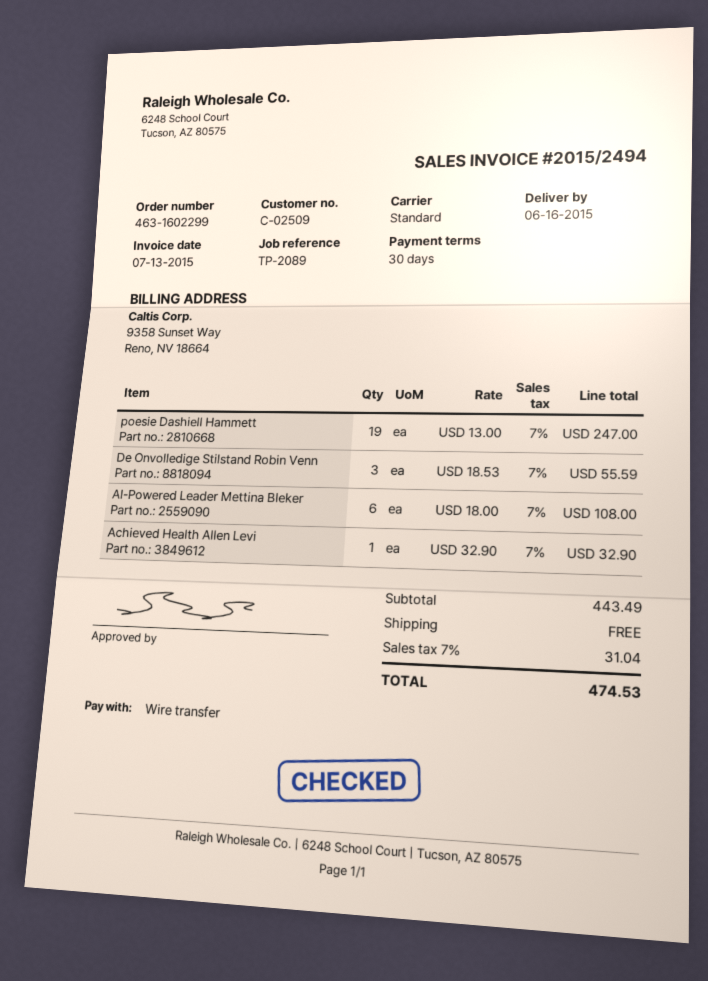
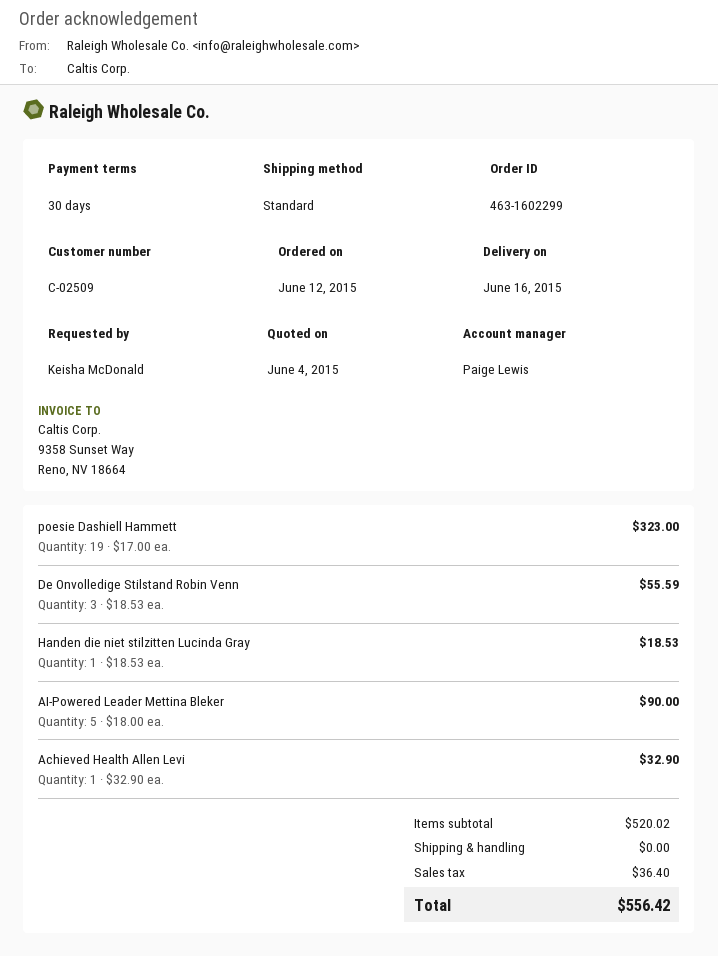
poesie Dashiell Hammett: 19 x 13.00 = 247.00 -> 19 x 17.00 = 323.00
AI-Powered Leader Mettina Bleker: 6 x 18.00 = 108.00 -> 5 x 18.00 = 90.00
Handen die niet stilzitten Lucinda Gray: none -> 1 x 18.53 = 18.53
subtotal: 443.49 -> 520.02
tax: 31.04 -> 36.40
total: 474.53 -> 556.42

